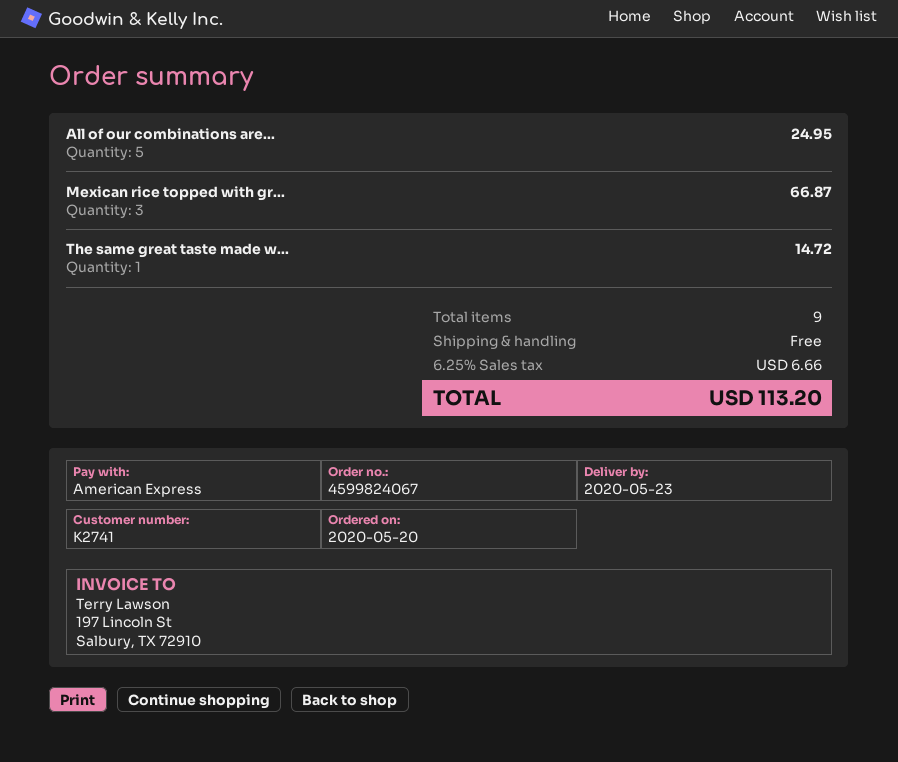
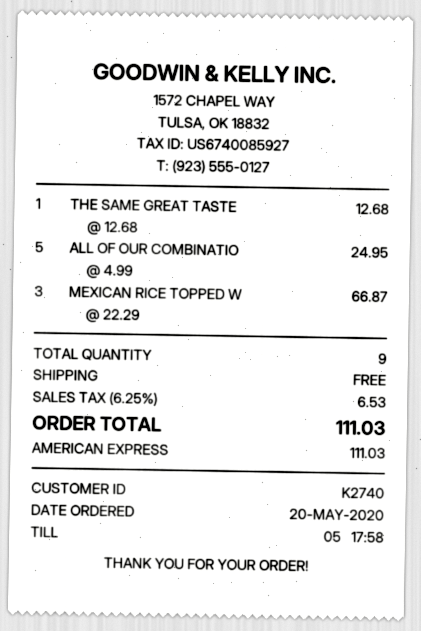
customer number: K2741 -> K2740
The same great taste made w...: 1 for 14.72 -> 1 for 12.68
tax: 6.25% = 6.66 -> 6.25% = 6.53
total: 113.20 -> 111.03

